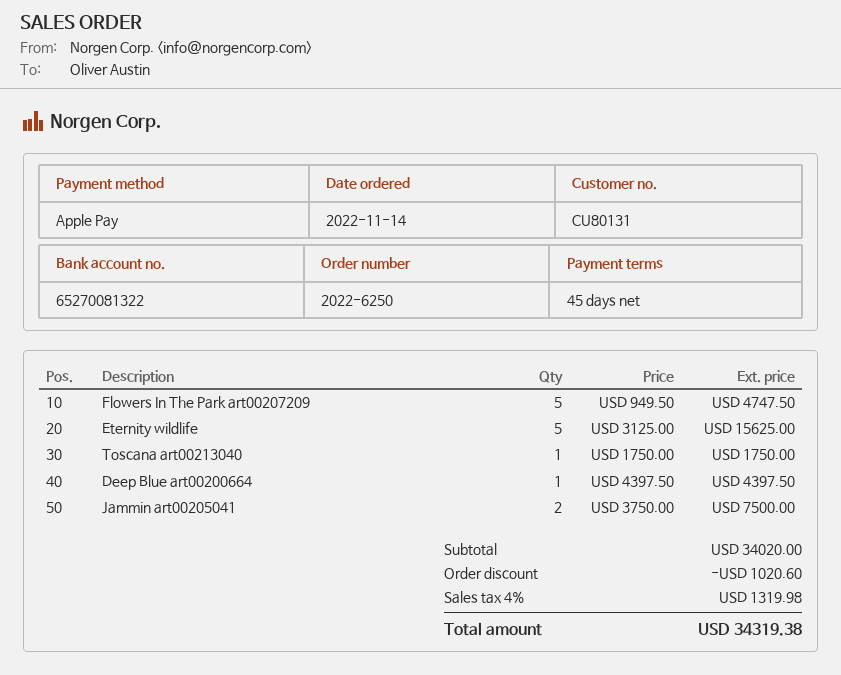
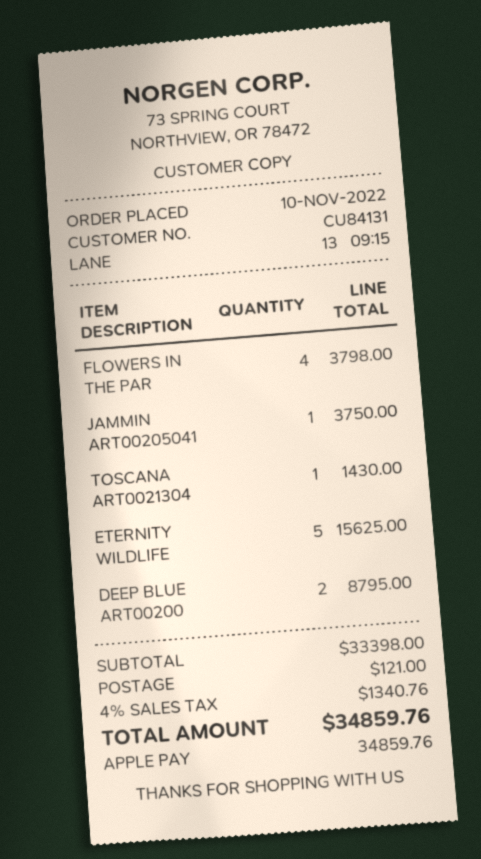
order date: 2022-11-14 -> 2022-11-10
customer number: CU80131 -> CU84131
Flowers In The Park art00207209: 5 for 4747.50 -> 4 for 3798.00
Toscana art00213040: 1 for 1750.00 -> 1 for 1430.00
Deep Blue art00200664: 1 for 4397.50 -> 2 for 8795.00
Jammin art00205041: 2 for 7500.00 -> 1 for 3750.00
subtotal: 34020.00 -> 33398.00
discount: 1020.60 -> none
shipping: none -> 121.00
tax: 4% = 1319.98 -> 4% = 1340.76
total: 34319.38 -> 34859.76

